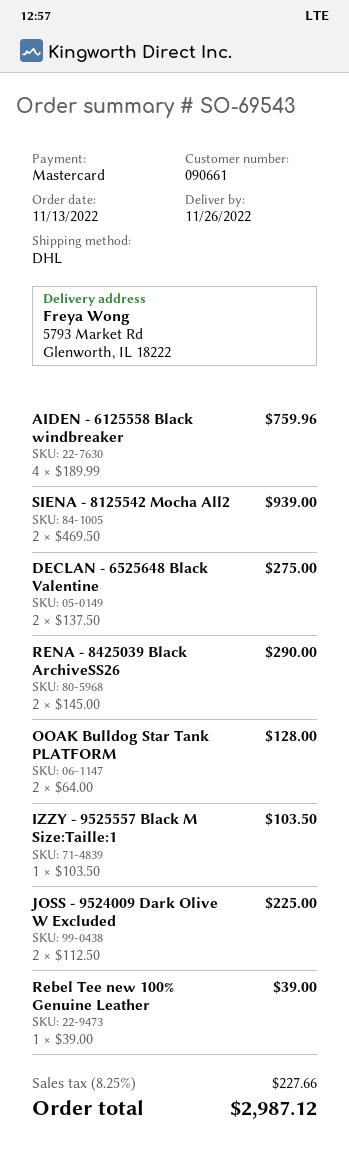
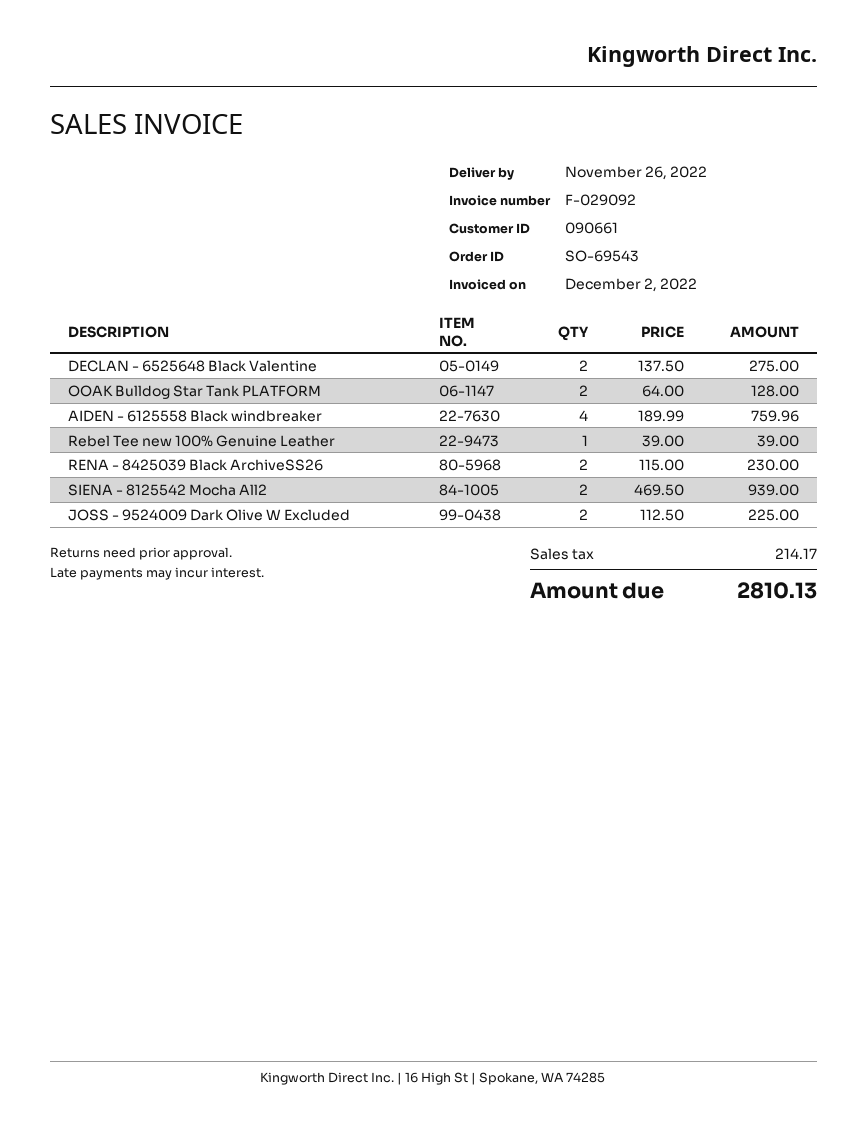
RENA - 8425039 Black ArchiveSS26: 2 x 145.00 = 290.00 -> 2 x 115.00 = 230.00
IZZY - 9525557 Black M Size:Taille:1: 1 x 103.50 = 103.50 -> none
tax: 227.66 -> 214.17
total: 2987.12 -> 2810.13

